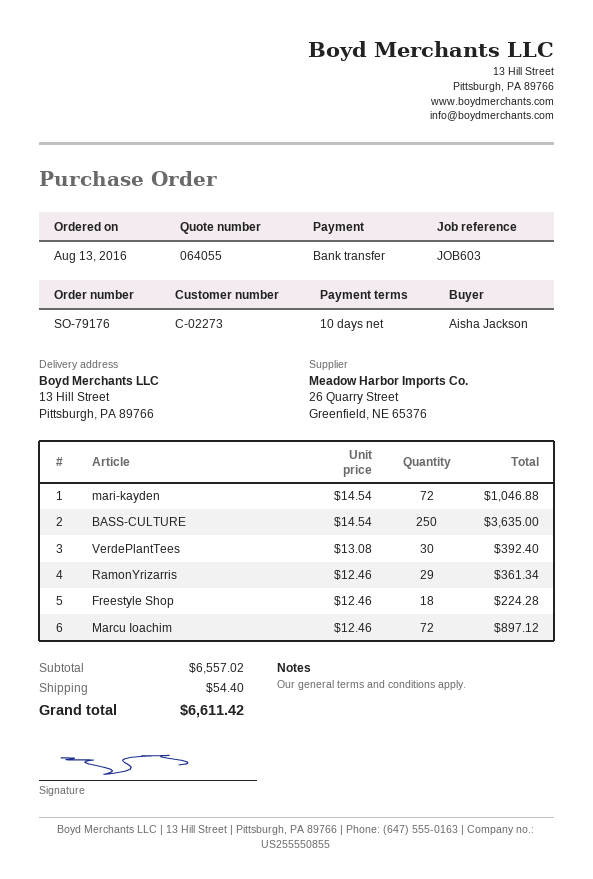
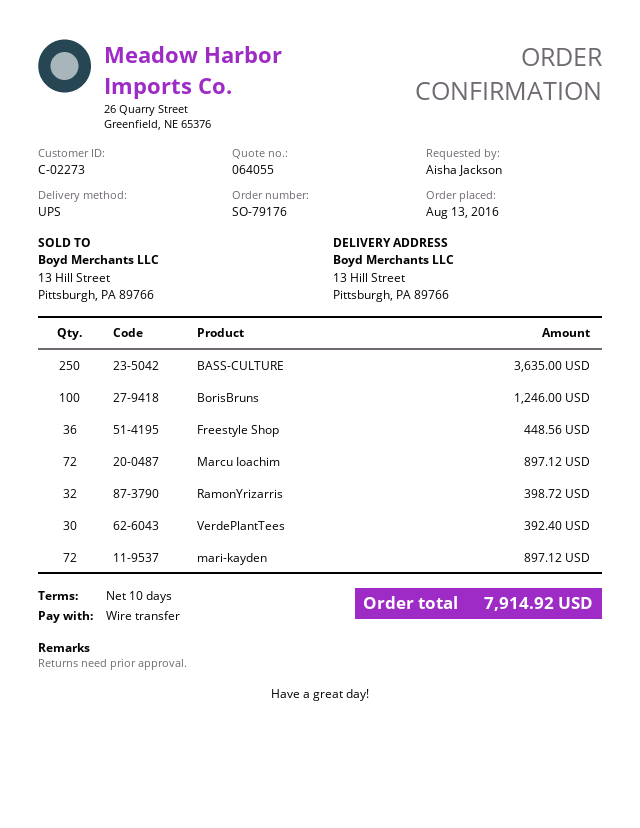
mari-kayden: 72 for 1046.88 -> 72 for 897.12
RamonYrizarris: 29 for 361.34 -> 32 for 398.72
Freestyle Shop: 18 for 224.28 -> 36 for 448.56
BorisBruns: none -> 100 for 1246.00
shipping: 54.40 -> none
total: 6611.42 -> 7914.92

